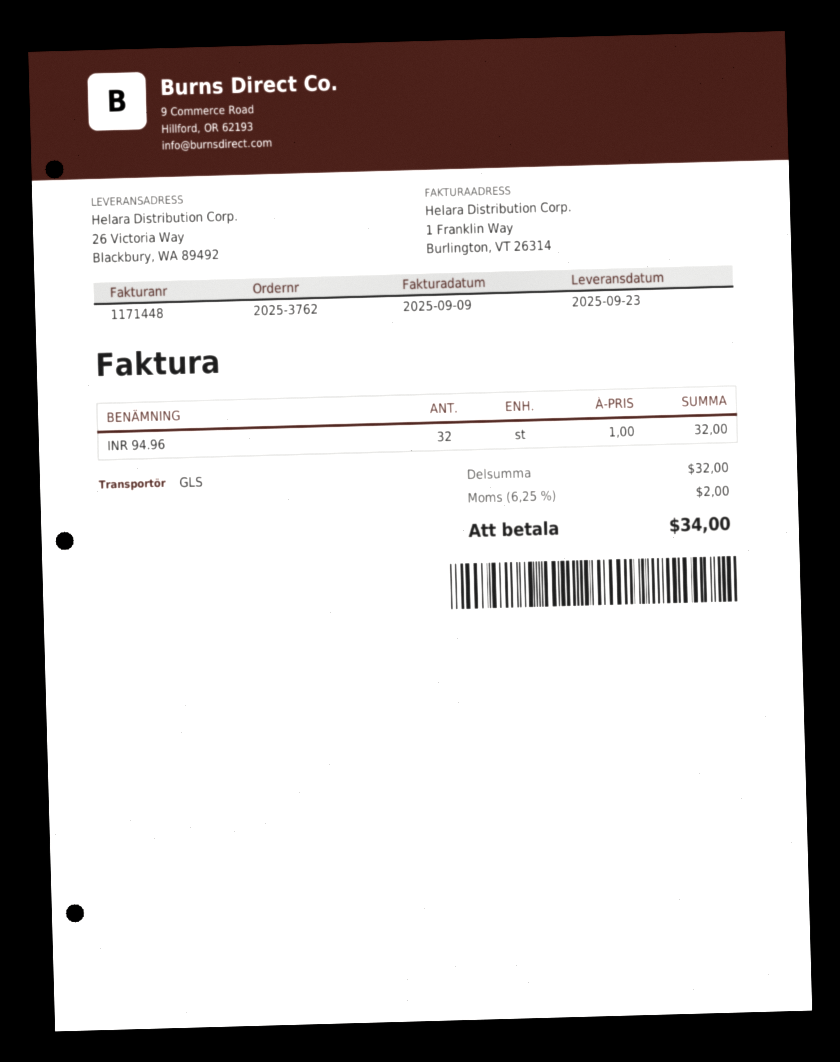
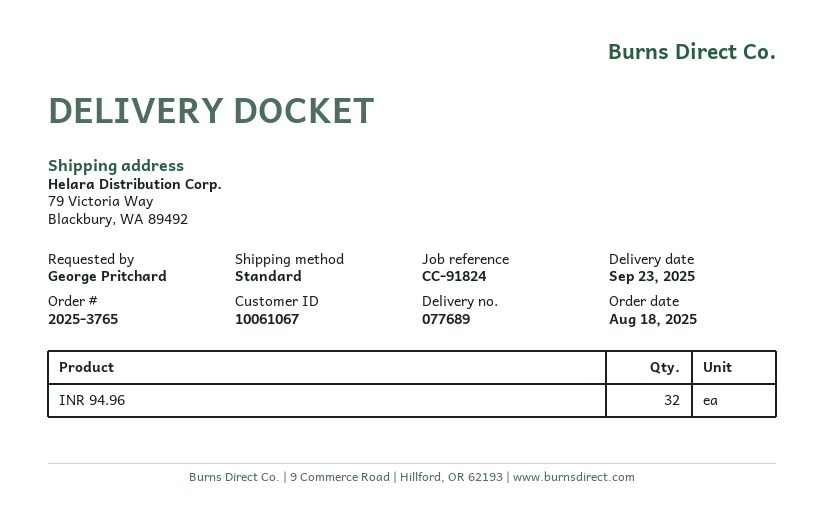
order number: 2025-3762 -> 2025-3765
shipping method: GLS -> standard
ship to: 26 Victoria Way, Blackbury, WA 89492 -> 79 Victoria Way, Blackbury, WA 89492

